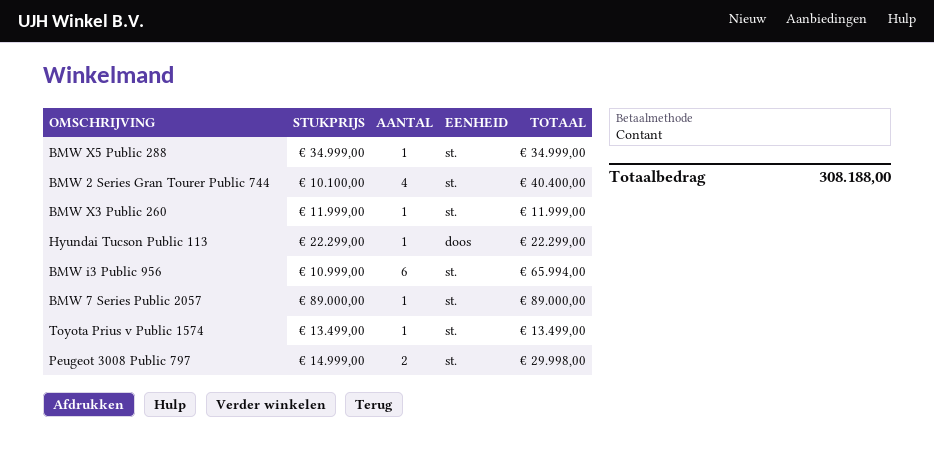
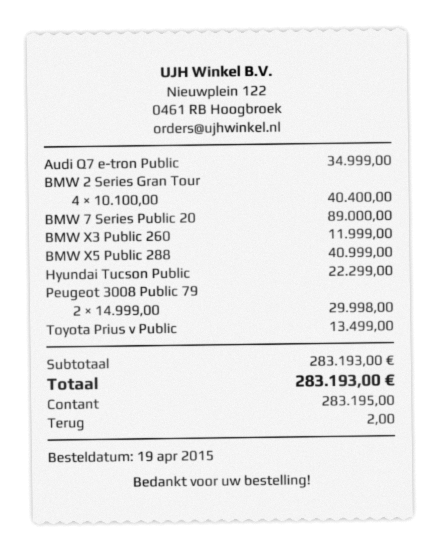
BMW X5 Public 288: 1 x 34999.00 = 34999.00 -> 1 x 40999.00 = 40999.00
BMW i3 Public 956: 6 x 10999.00 = 65994.00 -> none
Audi Q7 e-tron Public: none -> 1 x 34999.00 = 34999.00
total: 308188.00 -> 283193.00

